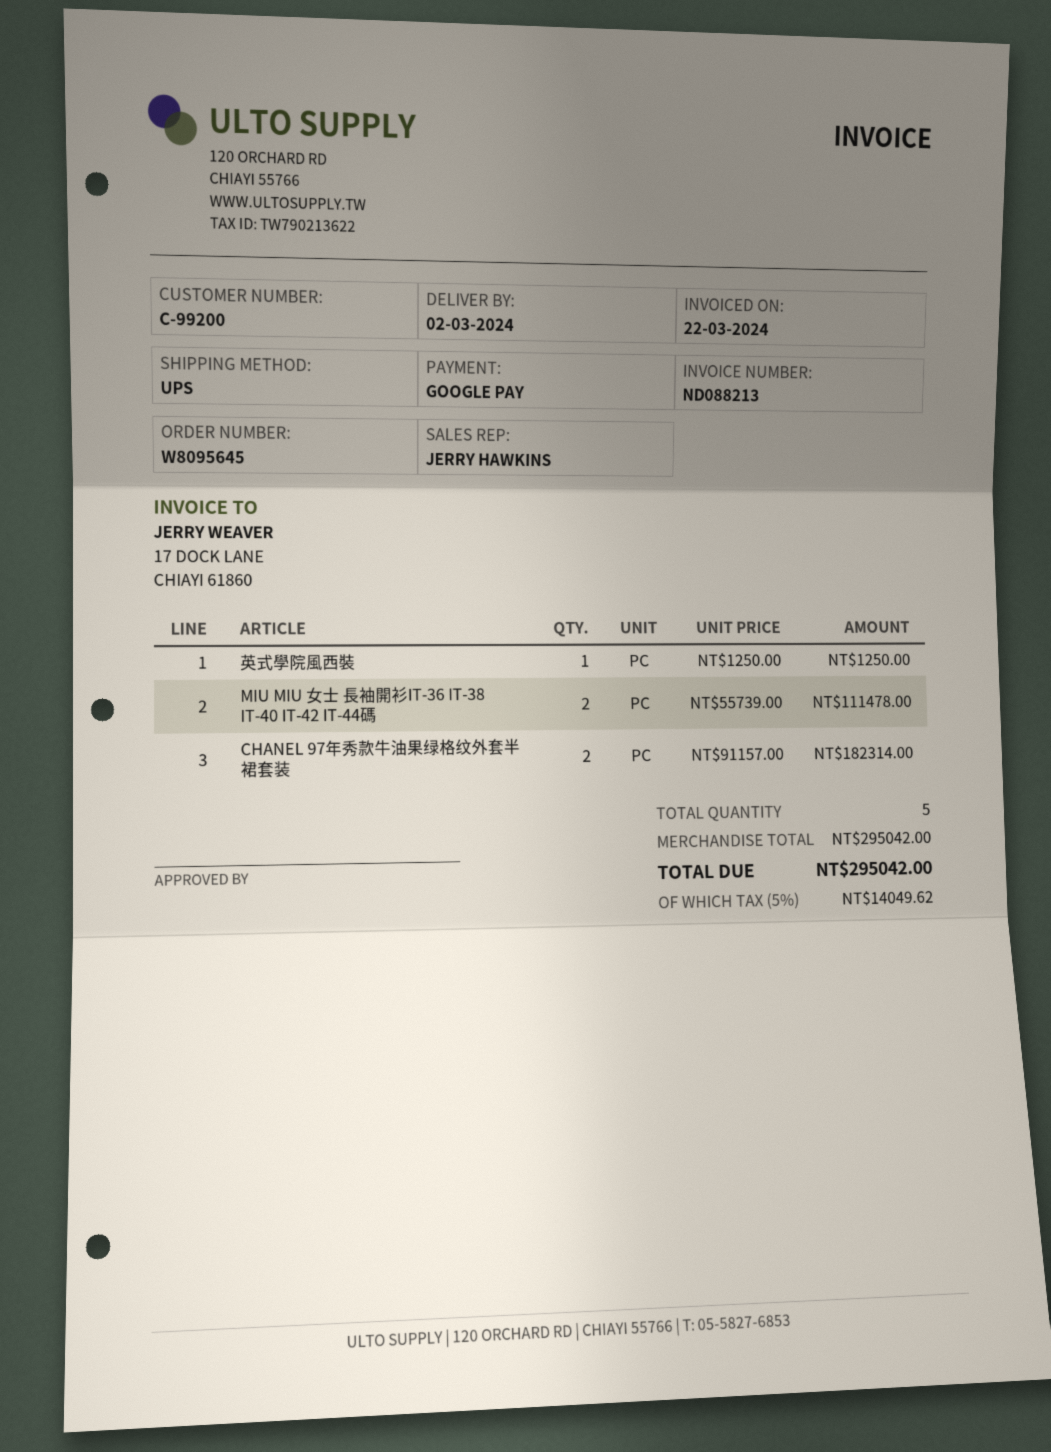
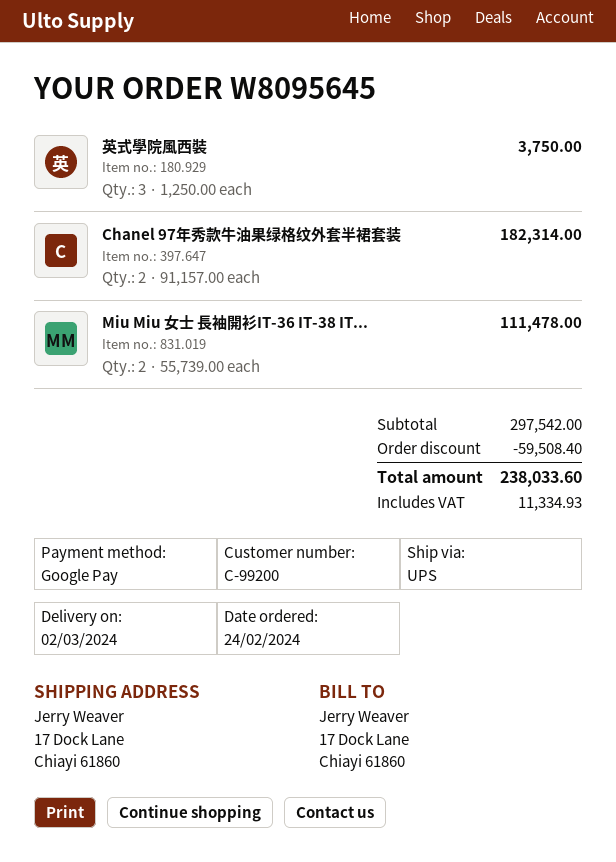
英式學院風西裝: 1 x 1250.00 = 1250.00 -> 3 x 1250.00 = 3750.00
subtotal: 295042.00 -> 297542.00
discount: none -> 59508.40
tax: 14049.62 -> 11334.93
total: 295042.00 -> 238033.60

